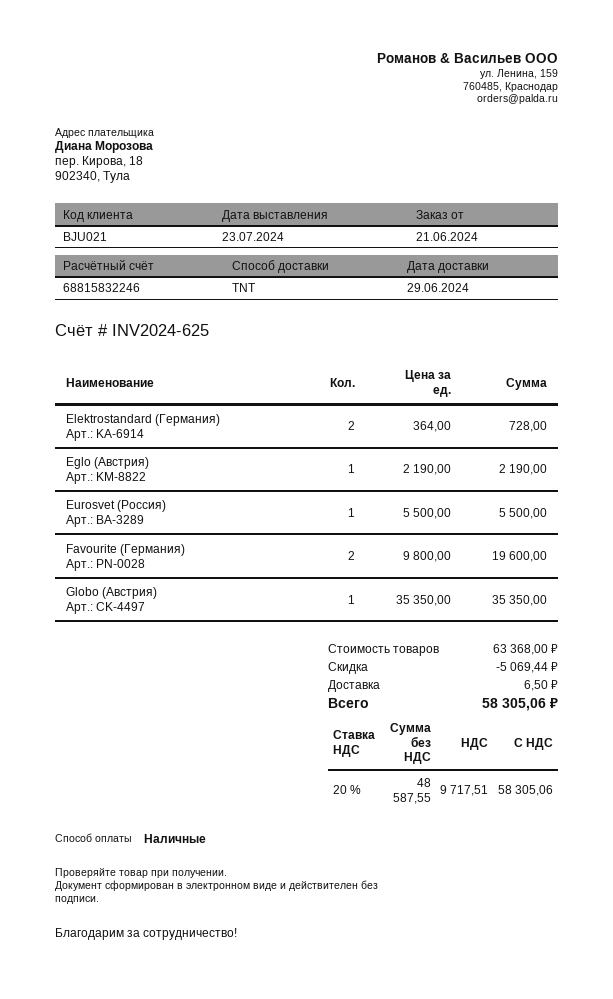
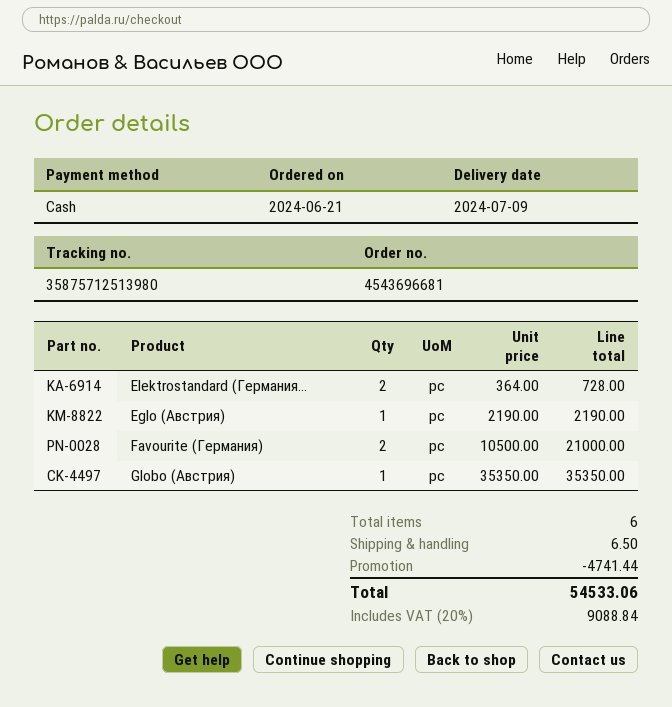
delivery date: 2024-06-29 -> 2024-07-09
Eurosvet (Россия): 1 x 5500.00 = 5500.00 -> none
Favourite (Германия): 2 x 9800.00 = 19600.00 -> 2 x 10500.00 = 21000.00
discount: 5069.44 -> 4741.44
tax: 20% = 9717.51 -> 20% = 9088.84
total: 58305.06 -> 54533.06

